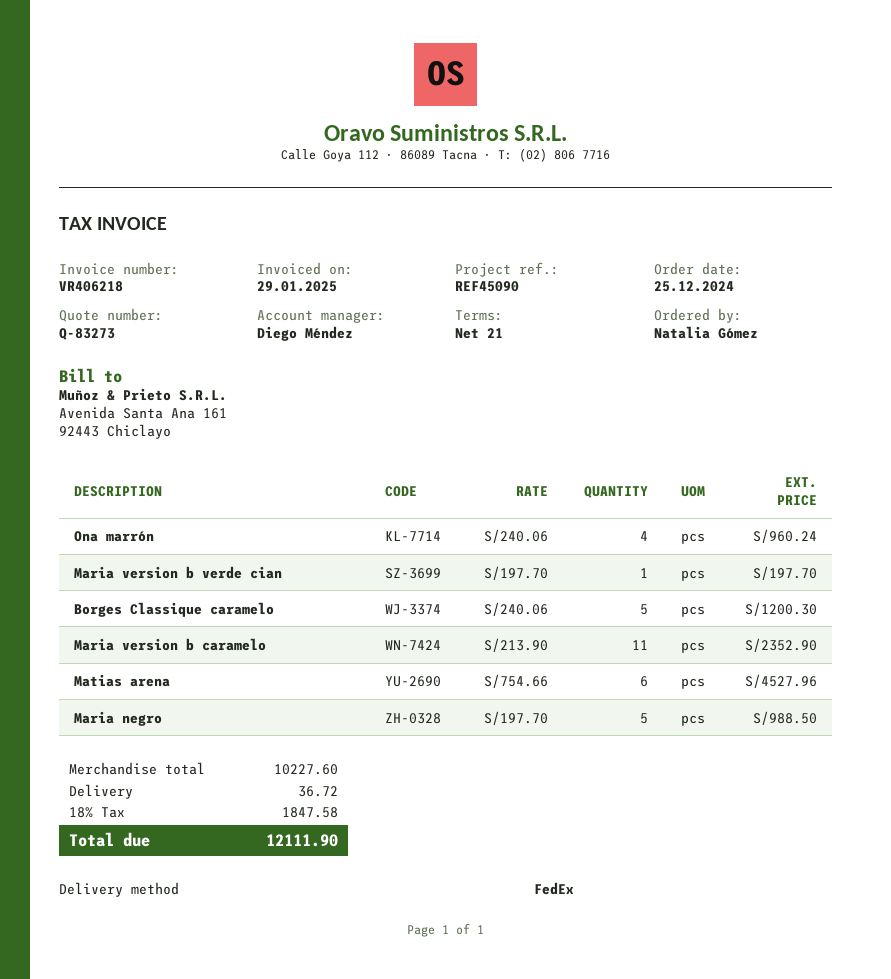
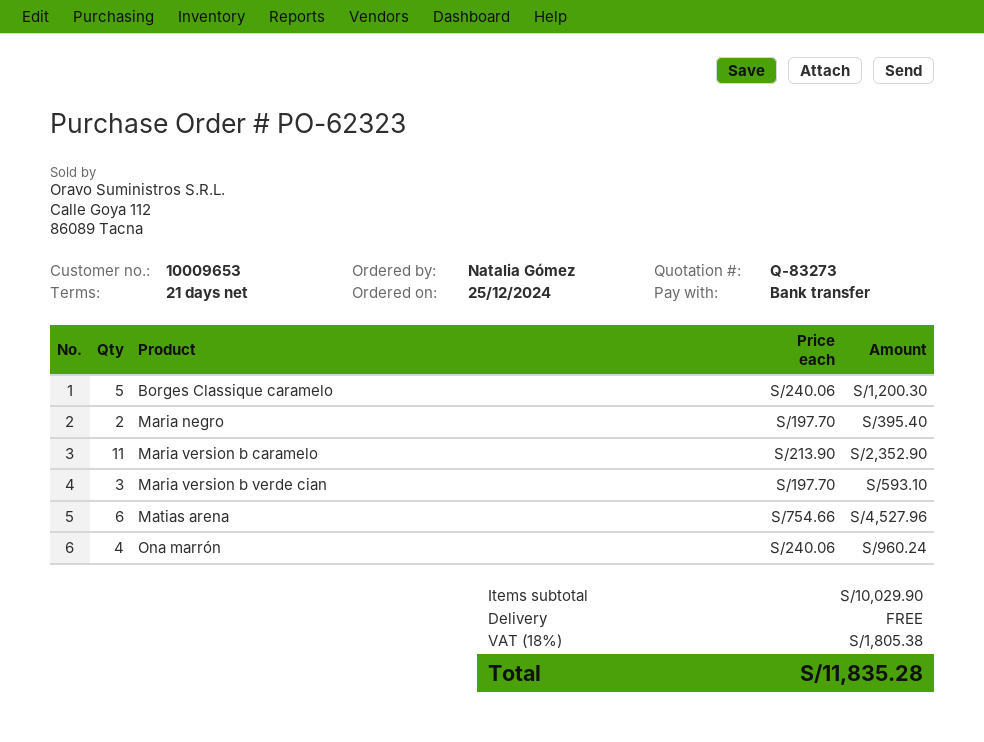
Maria version b verde cian: 1 x 197.70 = 197.70 -> 3 x 197.70 = 593.10
Maria negro: 5 x 197.70 = 988.50 -> 2 x 197.70 = 395.40
subtotal: 10227.60 -> 10029.90
shipping: 36.72 -> 0.00
tax: 18% = 1847.58 -> 18% = 1805.38
total: 12111.90 -> 11835.28

